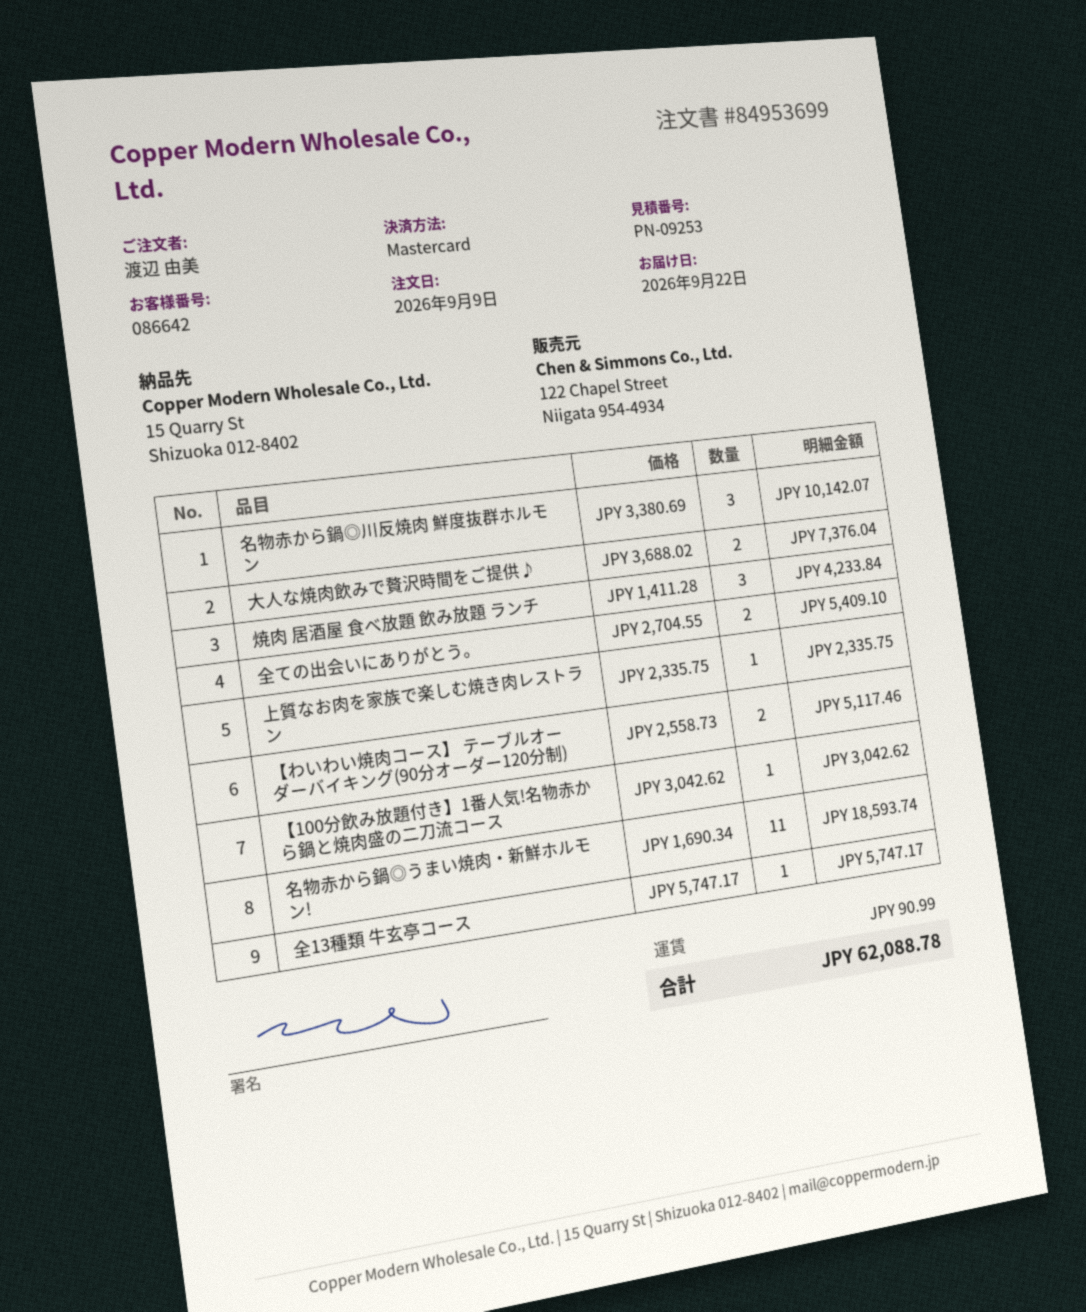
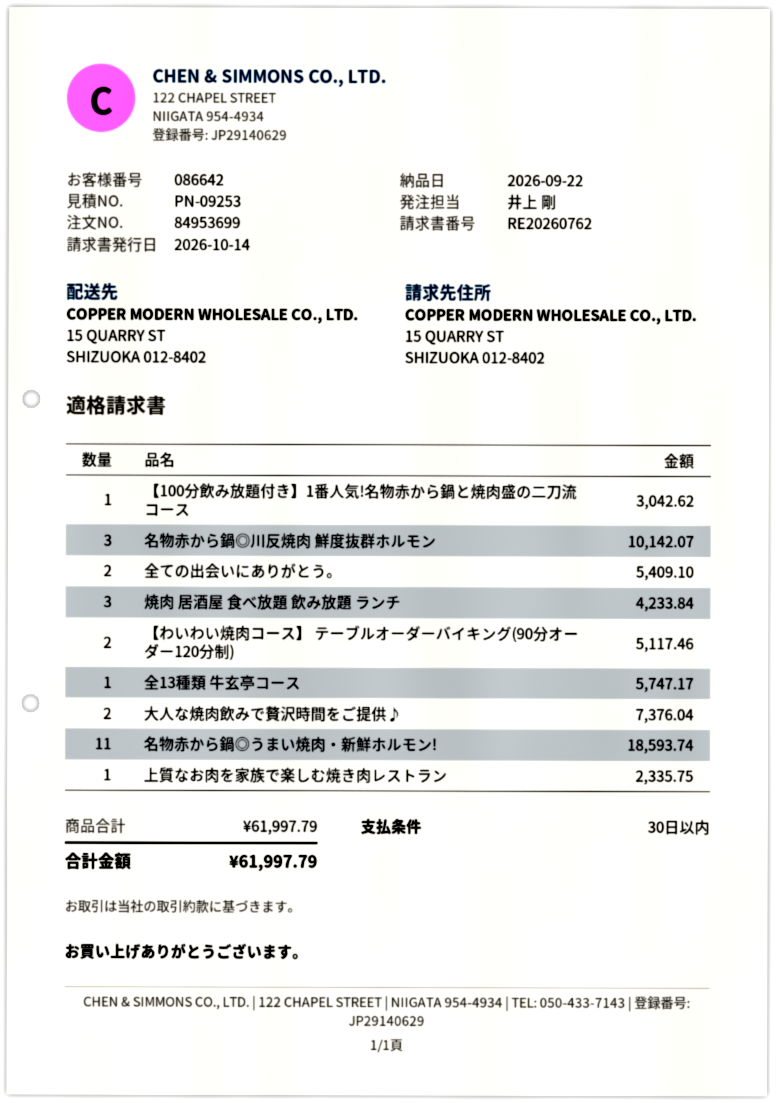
ordered by: 渡辺 由美 -> 井上 剛
shipping: 90.99 -> none
total: 62088.78 -> 61997.79

